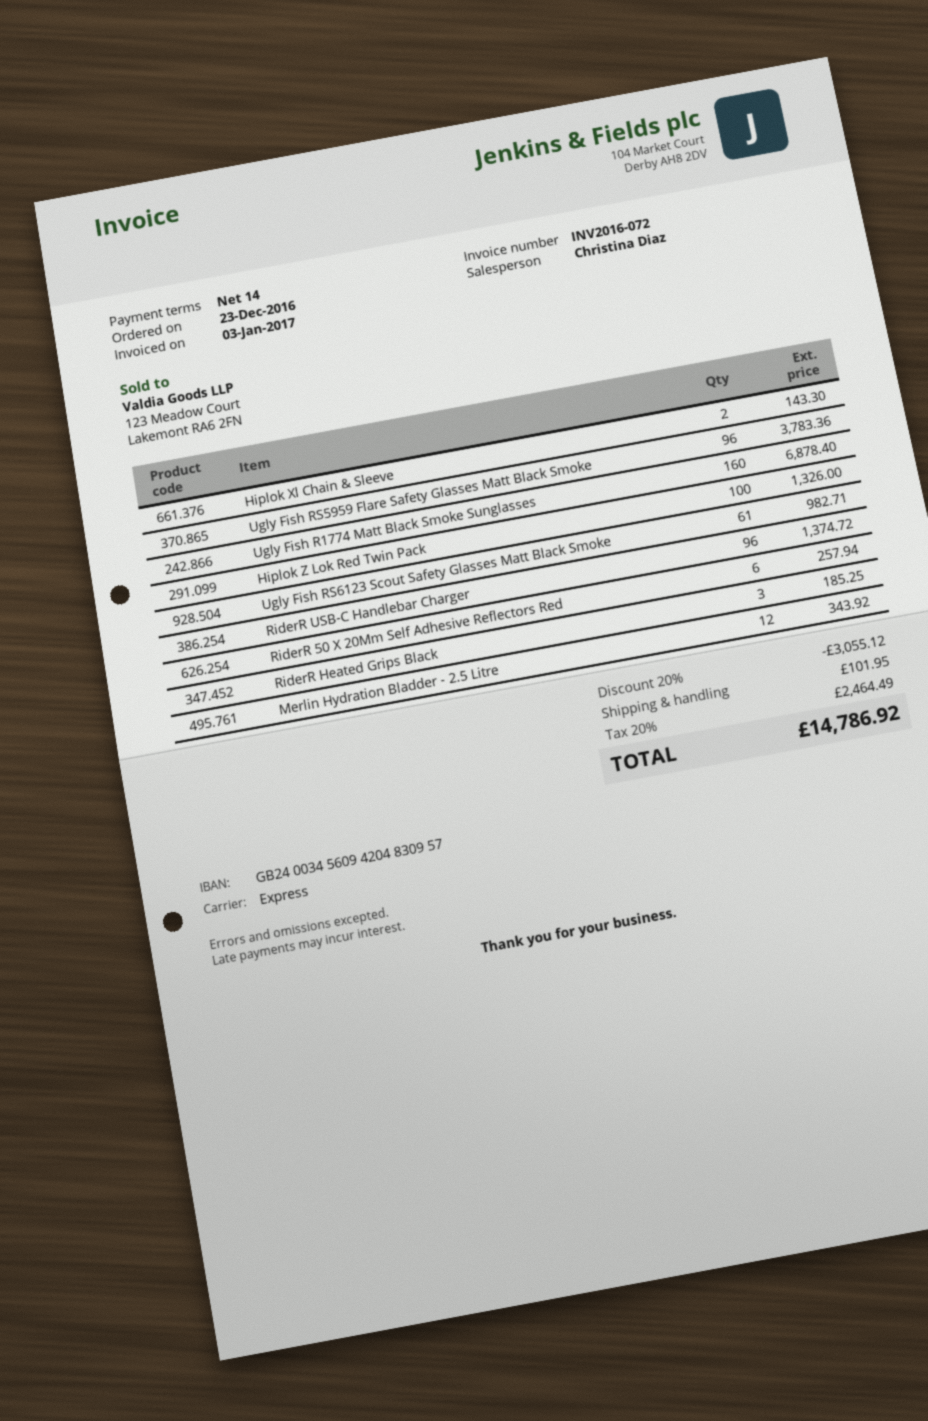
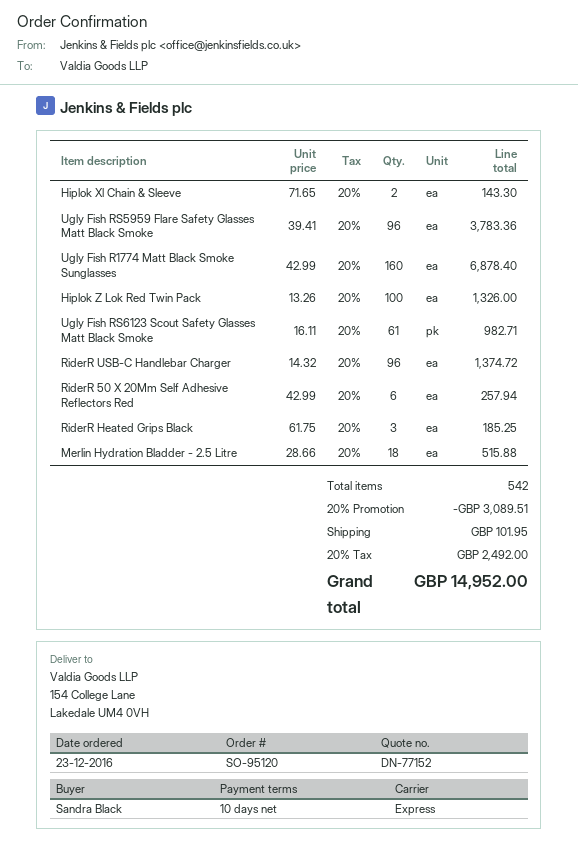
payment terms: 14 days -> 10 days
Merlin Hydration Bladder - 2.5 Litre: 12 for 343.92 -> 18 for 515.88
discount: 20% = 3055.12 -> 20% = 3089.51
tax: 20% = 2464.49 -> 20% = 2492.00
total: 14786.92 -> 14952.00

